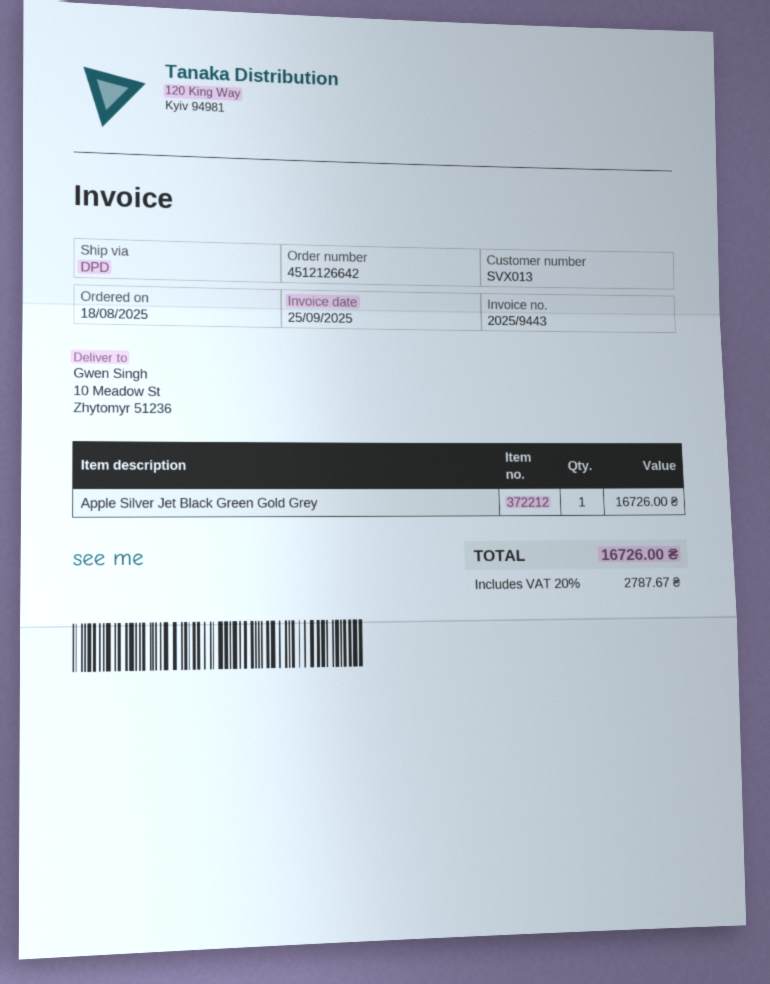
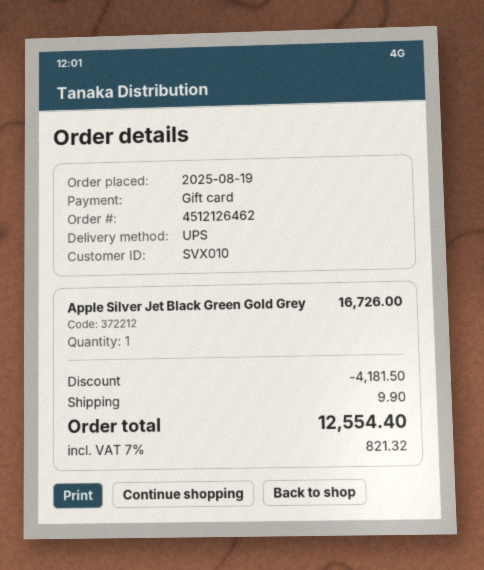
order number: 4512126642 -> 4512126462
order date: 2025-08-18 -> 2025-08-19
customer number: SVX013 -> SVX010
shipping method: DPD -> UPS
discount: none -> 4181.50
shipping: none -> 9.90
tax: 20% = 2787.67 -> 7% = 821.32
total: 16726.00 -> 12554.40

